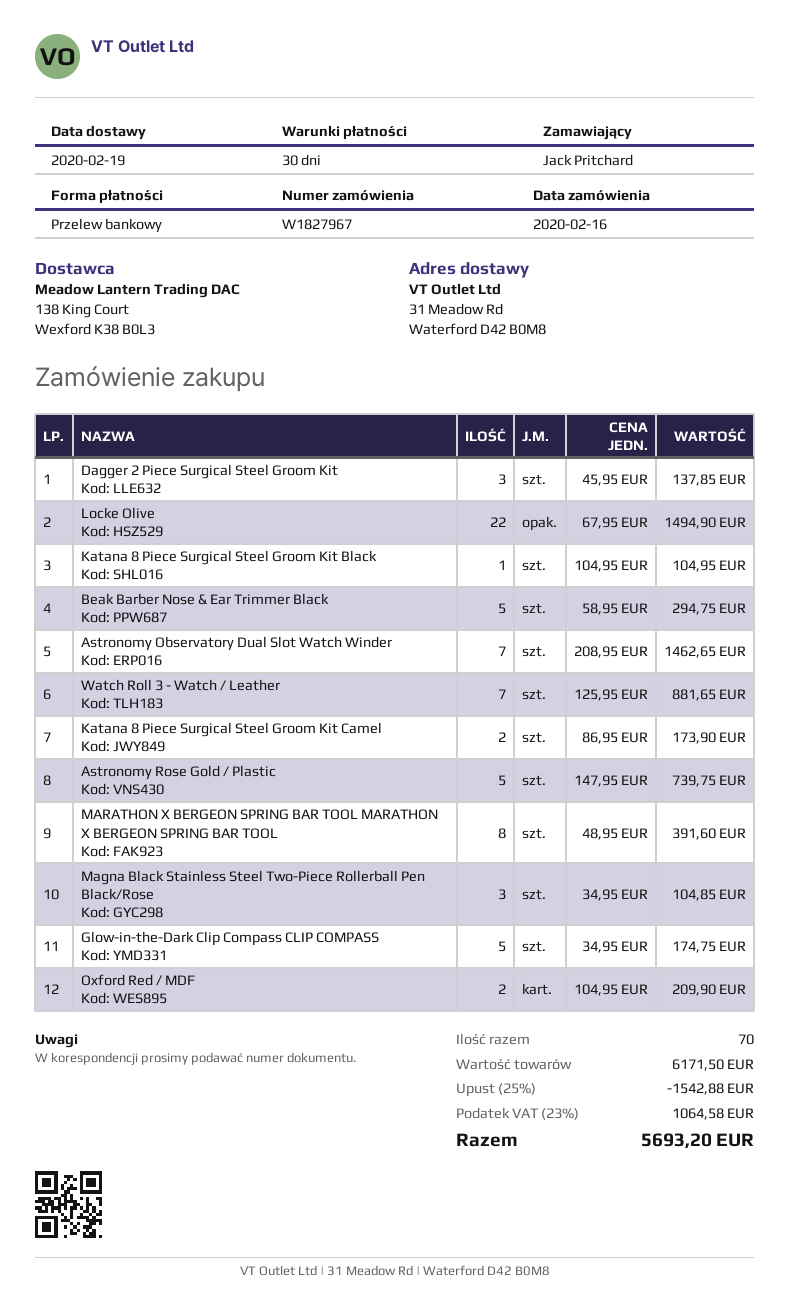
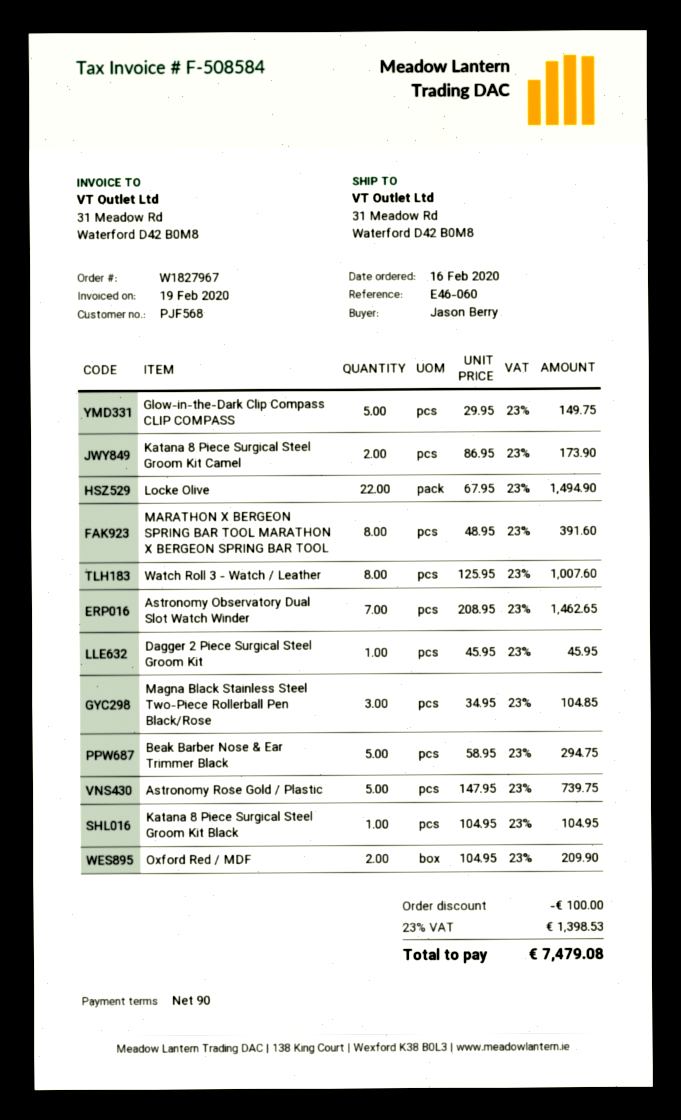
payment terms: 30 days -> 90 days
ordered by: Jack Pritchard -> Jason Berry
Dagger 2 Piece Surgical Steel Groom Kit: 3 x 45.95 = 137.85 -> 1 x 45.95 = 45.95
Watch Roll 3 - Watch / Leather: 7 x 125.95 = 881.65 -> 8 x 125.95 = 1007.60
Glow-in-the-Dark Clip Compass CLIP COMPASS: 5 x 34.95 = 174.75 -> 5 x 29.95 = 149.75
discount: 1542.88 -> 100.00
tax: 23% = 1064.58 -> 23% = 1398.53
total: 5693.20 -> 7479.08

